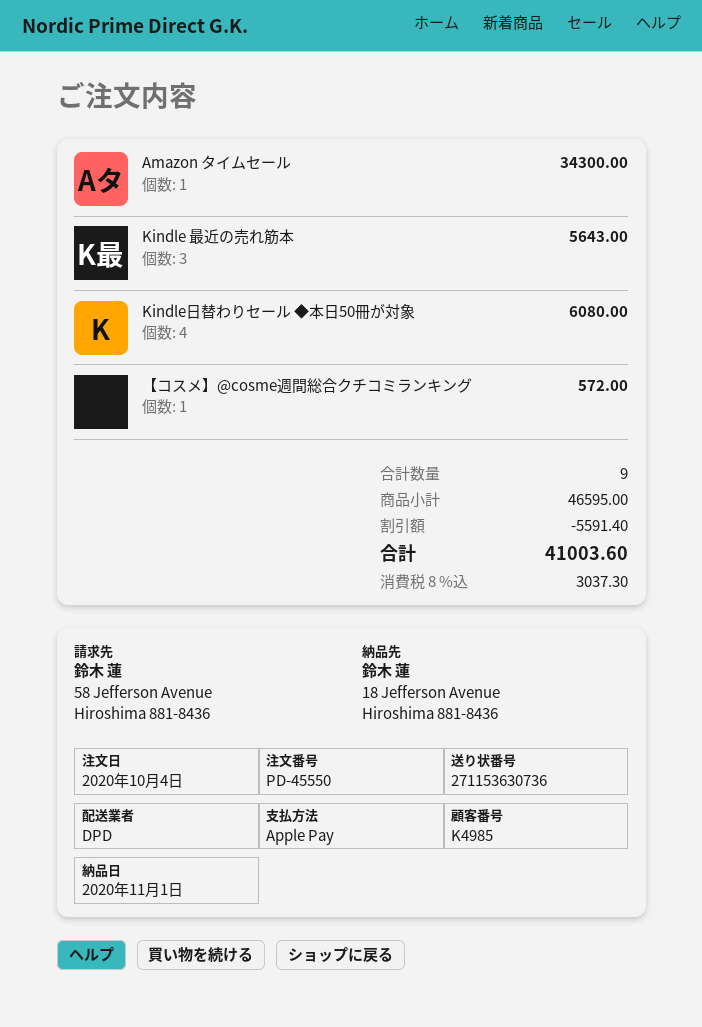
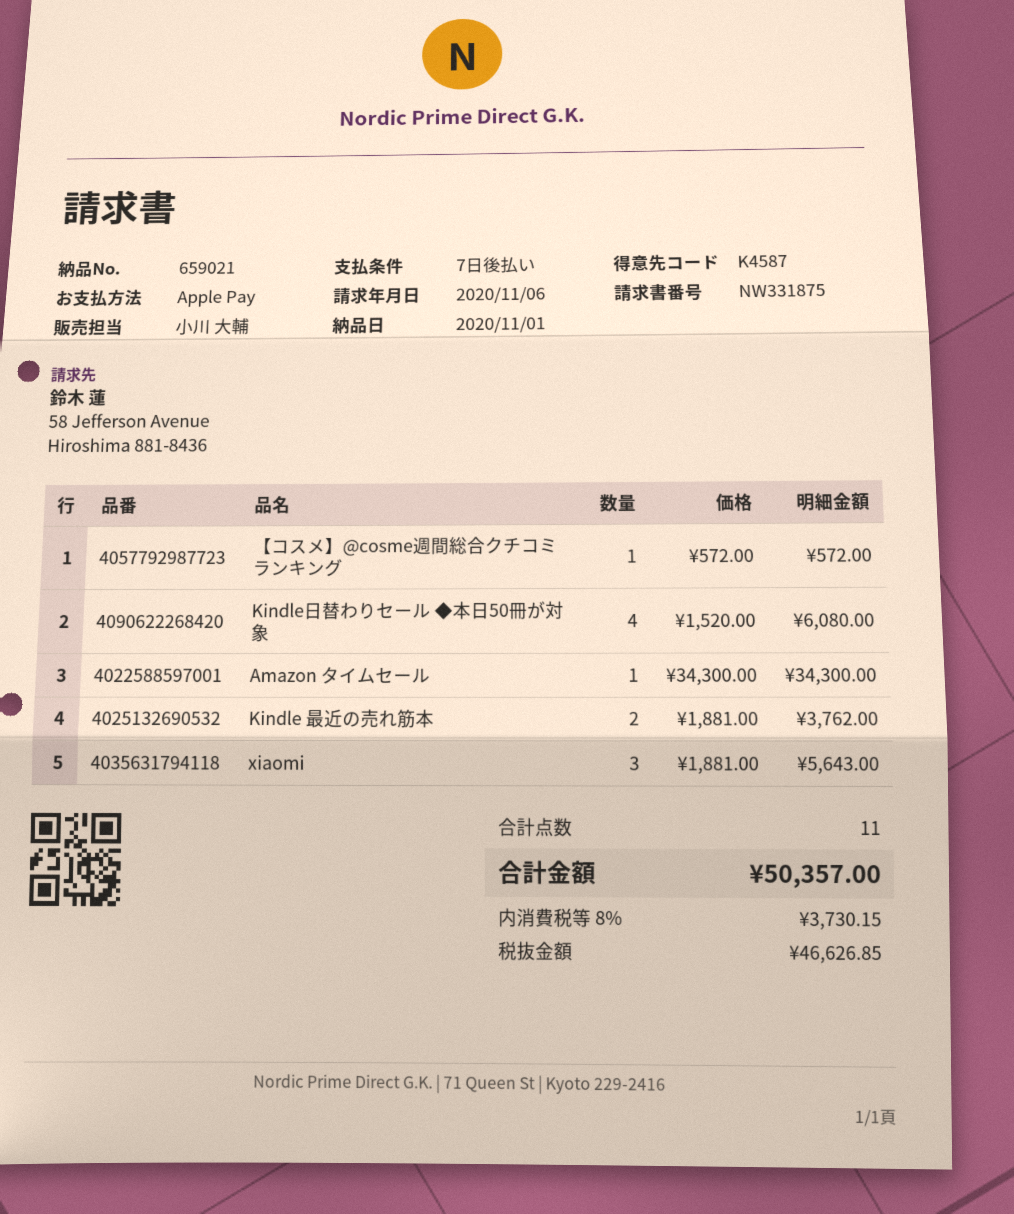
customer number: K4985 -> K4587
Kindle 最近の売れ筋本: 3 for 5643.00 -> 2 for 3762.00
xiaomi: none -> 3 for 5643.00
total quantity: 9 -> 11
discount: 5591.40 -> none
tax: 8% = 3037.30 -> 8% = 3730.15
total: 41003.60 -> 50357.00

